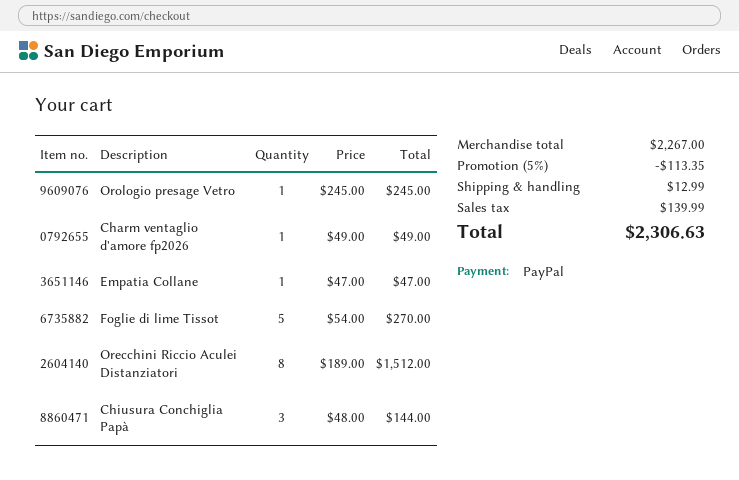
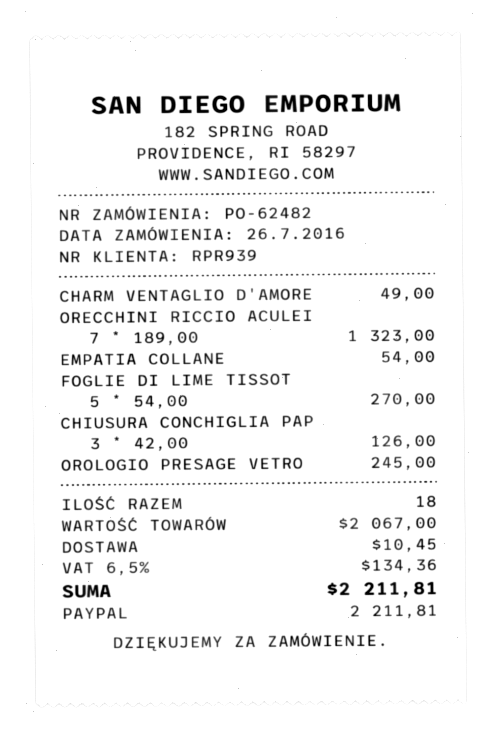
Empatia Collane: 1 x 47.00 = 47.00 -> 1 x 54.00 = 54.00
Orecchini Riccio Aculei Distanziatori: 8 x 189.00 = 1512.00 -> 7 x 189.00 = 1323.00
Chiusura Conchiglia Papà: 3 x 48.00 = 144.00 -> 3 x 42.00 = 126.00
subtotal: 2267.00 -> 2067.00
discount: 5% = 113.35 -> none
shipping: 12.99 -> 10.45
tax: 139.99 -> 134.36
total: 2306.63 -> 2211.81

